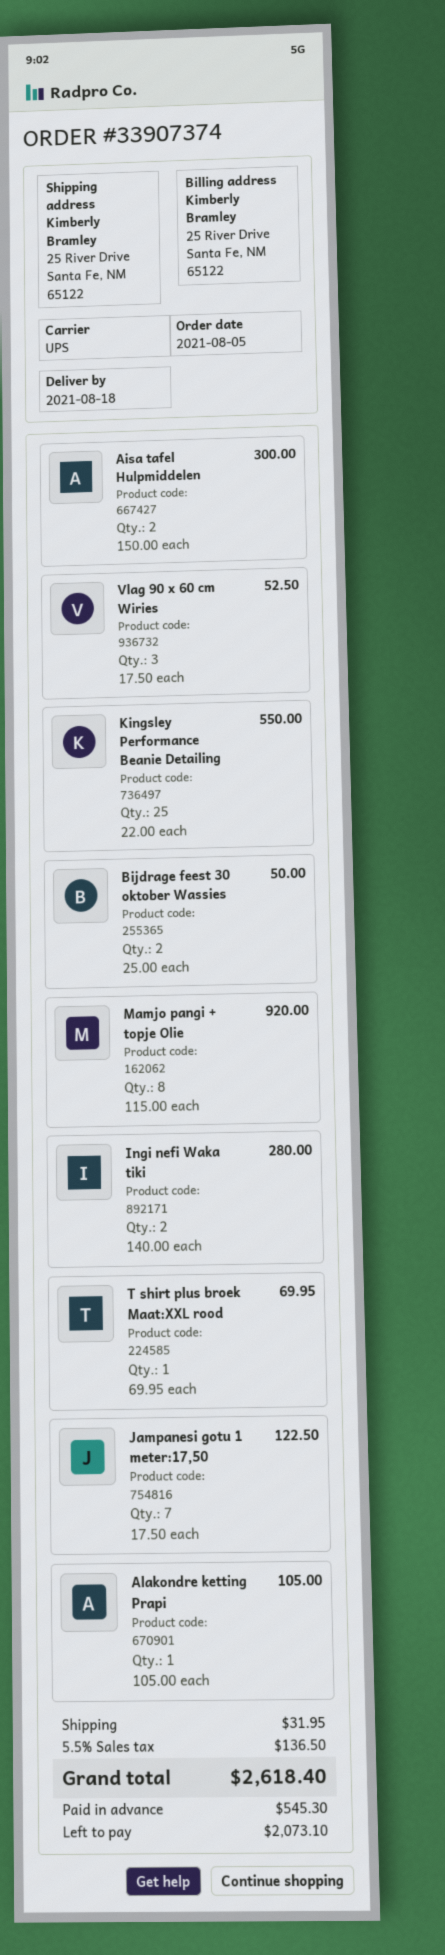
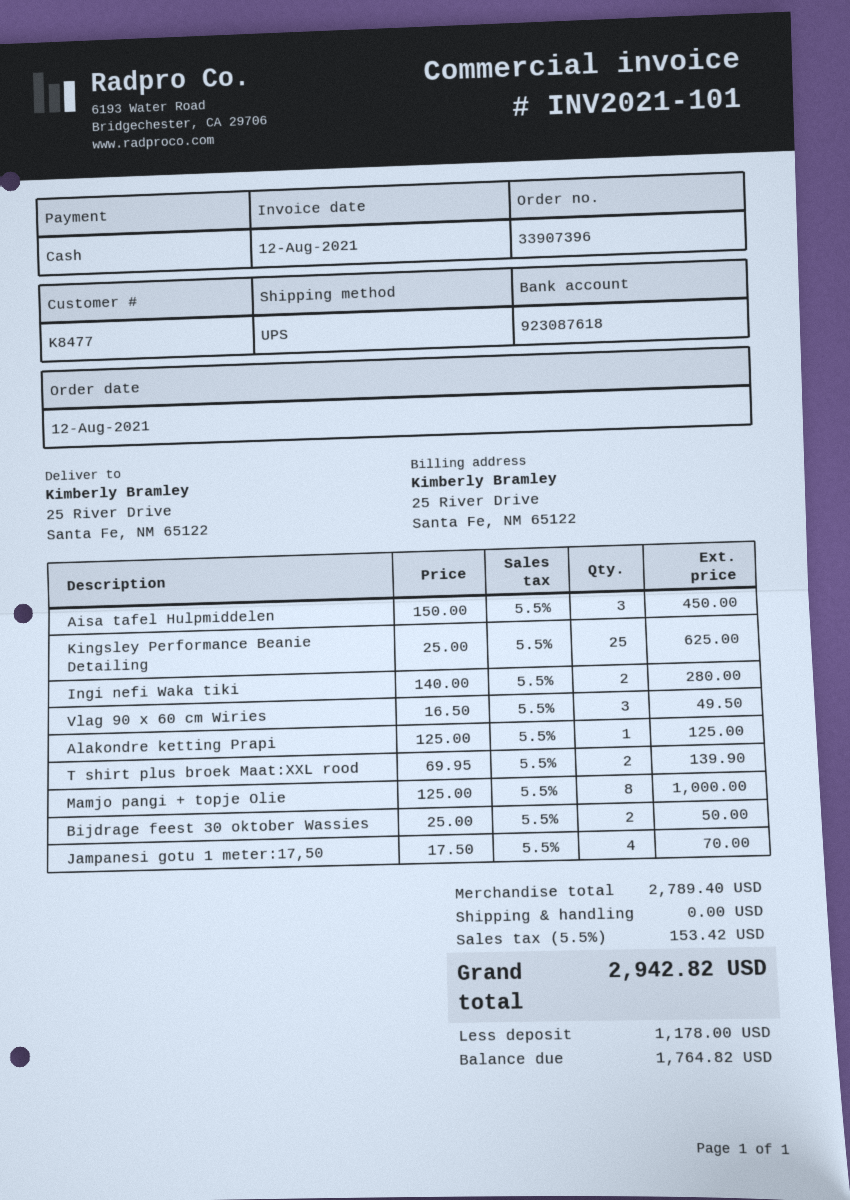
order number: 33907374 -> 33907396
order date: 2021-08-05 -> 2021-08-12
Aisa tafel Hulpmiddelen: 2 x 150.00 = 300.00 -> 3 x 150.00 = 450.00
Vlag 90 x 60 cm Wiries: 3 x 17.50 = 52.50 -> 3 x 16.50 = 49.50
Kingsley Performance Beanie Detailing: 25 x 22.00 = 550.00 -> 25 x 25.00 = 625.00
Mamjo pangi + topje Olie: 8 x 115.00 = 920.00 -> 8 x 125.00 = 1000.00
T shirt plus broek Maat:XXL rood: 1 x 69.95 = 69.95 -> 2 x 69.95 = 139.90
Jampanesi gotu 1 meter:17,50: 7 x 17.50 = 122.50 -> 4 x 17.50 = 70.00
Alakondre ketting Prapi: 1 x 105.00 = 105.00 -> 1 x 125.00 = 125.00
shipping: 31.95 -> 0.00
tax: 5.5% = 136.50 -> 5.5% = 153.42
total: 2618.40 -> 2942.82
deposit: 545.30 -> 1178.00
balance: 2073.10 -> 1764.82

